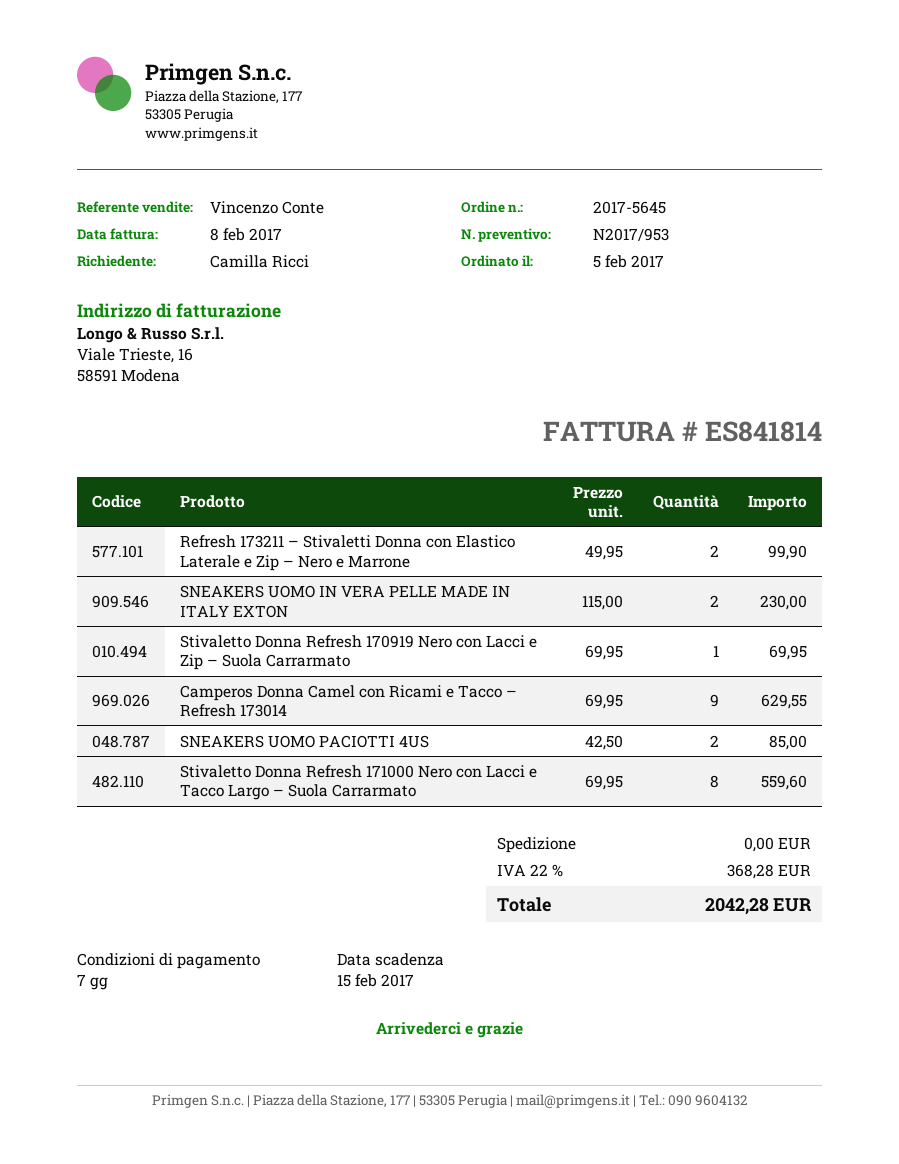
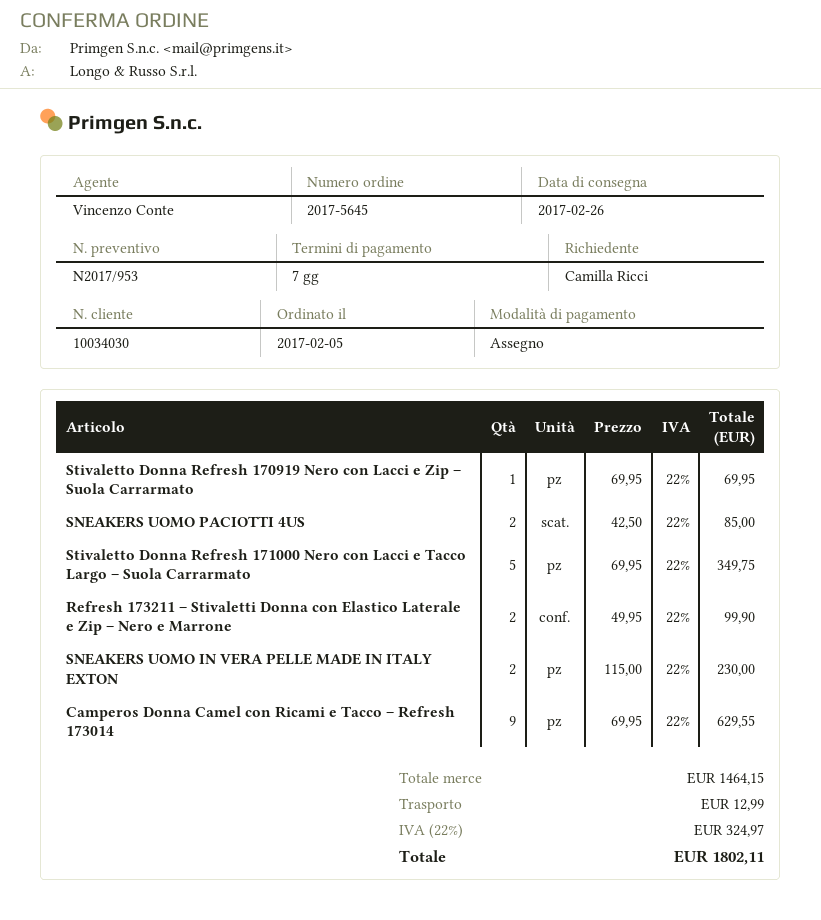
Stivaletto Donna Refresh 171000 Nero con Lacci e Tacco Largo – Suola Carrarmato: 8 x 69.95 = 559.60 -> 5 x 69.95 = 349.75
shipping: 0.00 -> 12.99
tax: 22% = 368.28 -> 22% = 324.97
total: 2042.28 -> 1802.11

